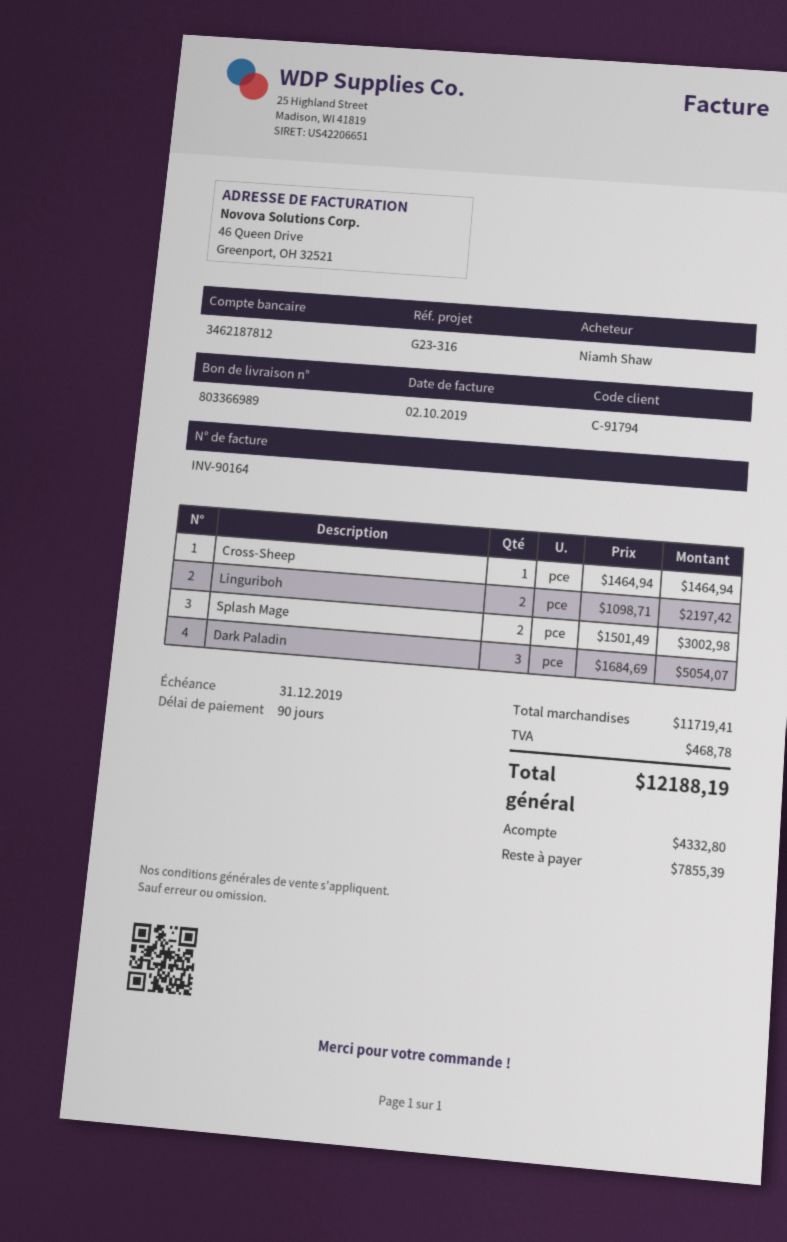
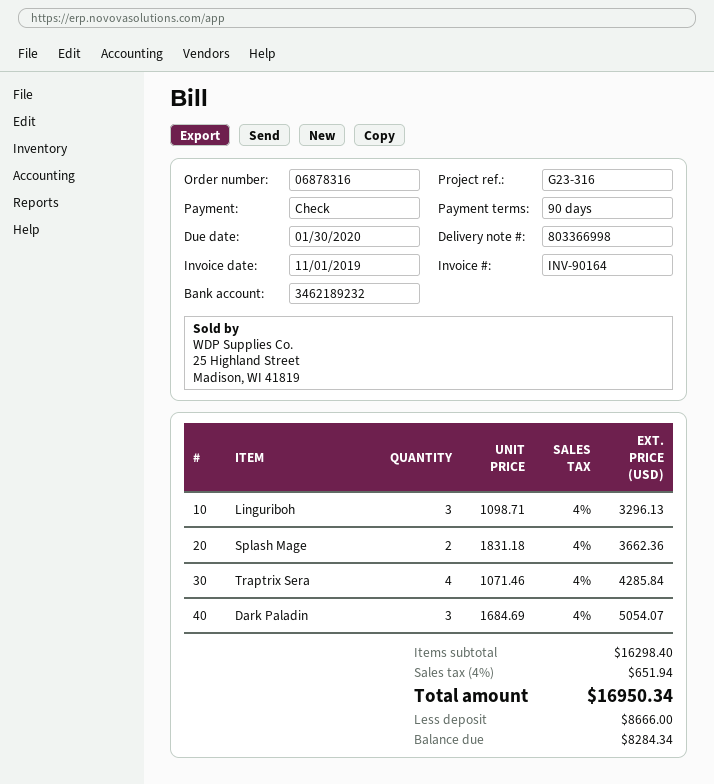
delivery note number: 803366989 -> 803366998
invoice date: 2019-10-02 -> 2019-11-01
due date: 2019-12-31 -> 2020-01-30
bank account: 3462187812 -> 3462189232
Cross-Sheep: 1 x 1464.94 = 1464.94 -> none
Linguriboh: 2 x 1098.71 = 2197.42 -> 3 x 1098.71 = 3296.13
Splash Mage: 2 x 1501.49 = 3002.98 -> 2 x 1831.18 = 3662.36
Traptrix Sera: none -> 4 x 1071.46 = 4285.84
subtotal: 11719.41 -> 16298.40
tax: 468.78 -> 651.94
total: 12188.19 -> 16950.34
deposit: 4332.80 -> 8666.00
balance: 7855.39 -> 8284.34

